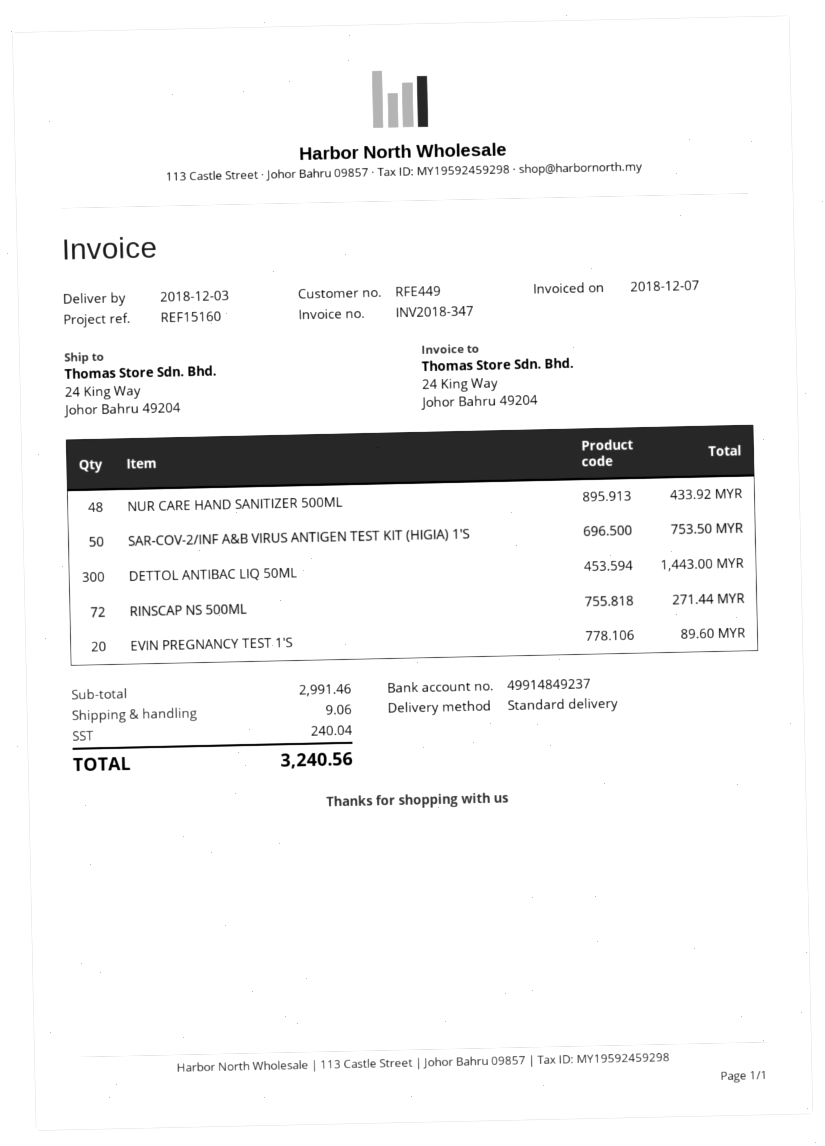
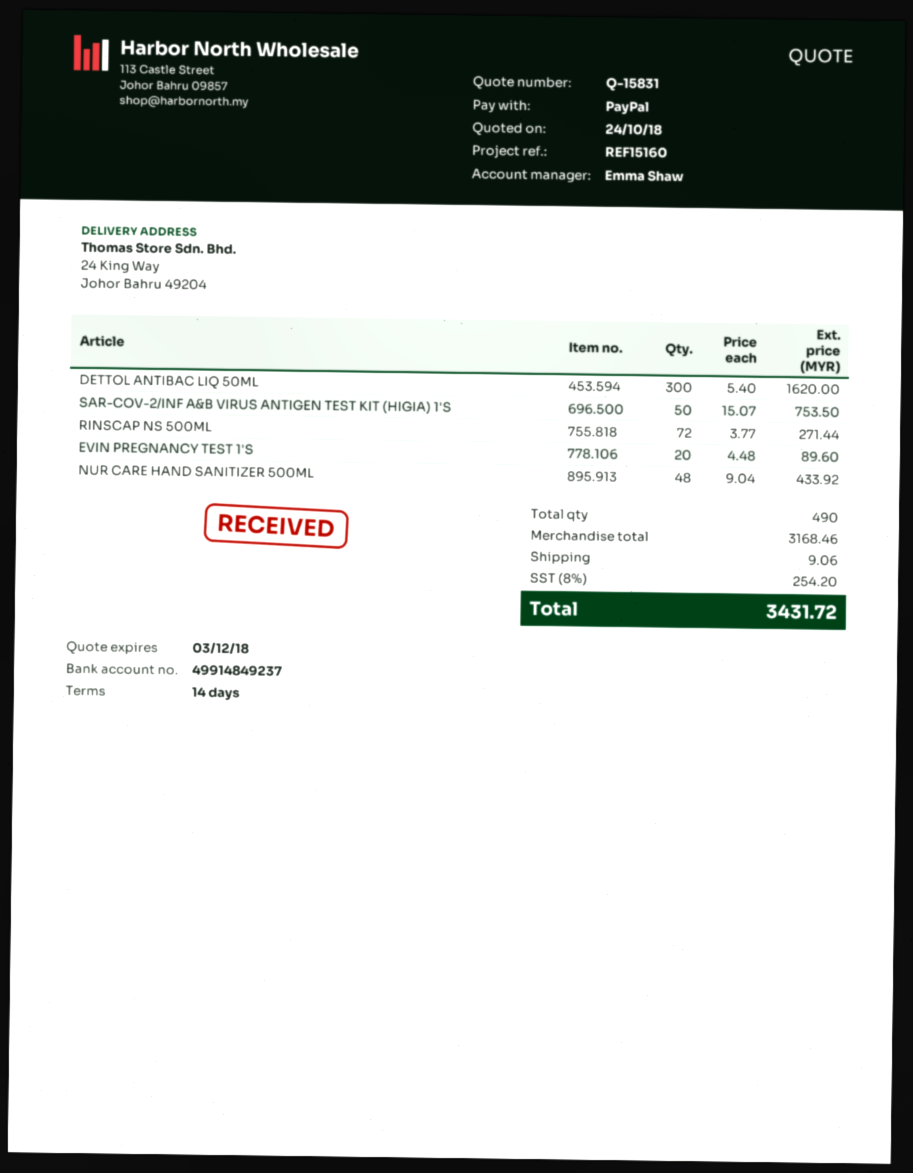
DETTOL ANTIBAC LIQ 50ML: 300 for 1443.00 -> 300 for 1620.00
subtotal: 2991.46 -> 3168.46
tax: 240.04 -> 254.20
total: 3240.56 -> 3431.72

